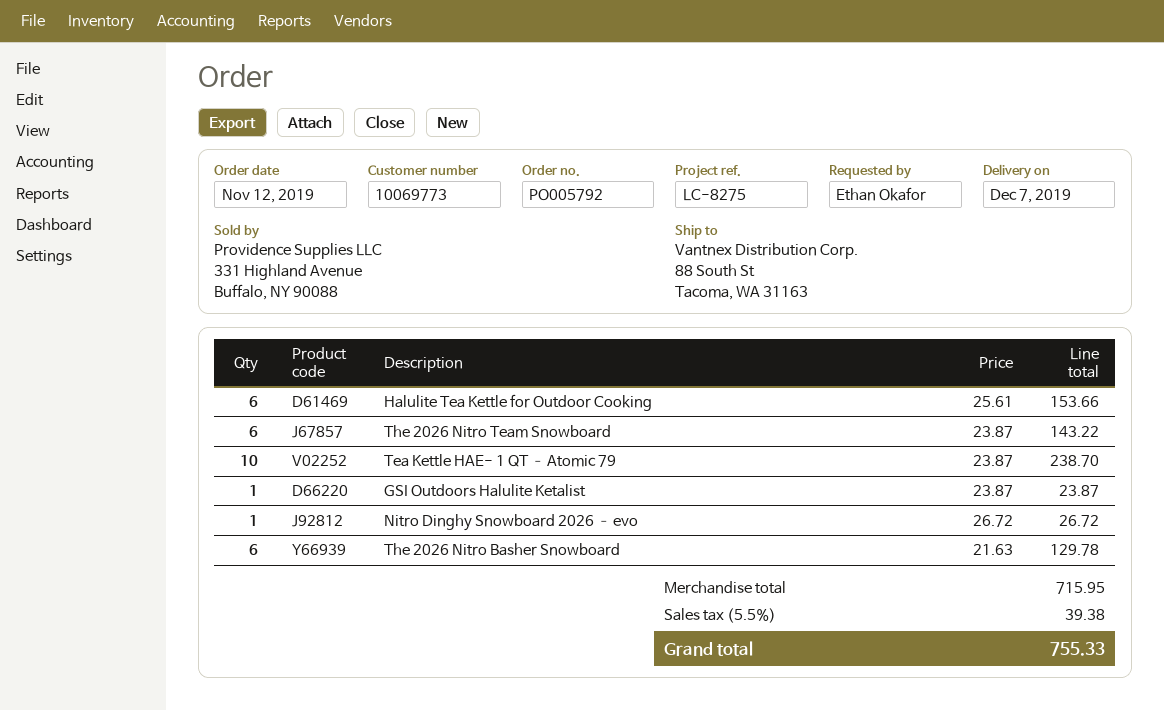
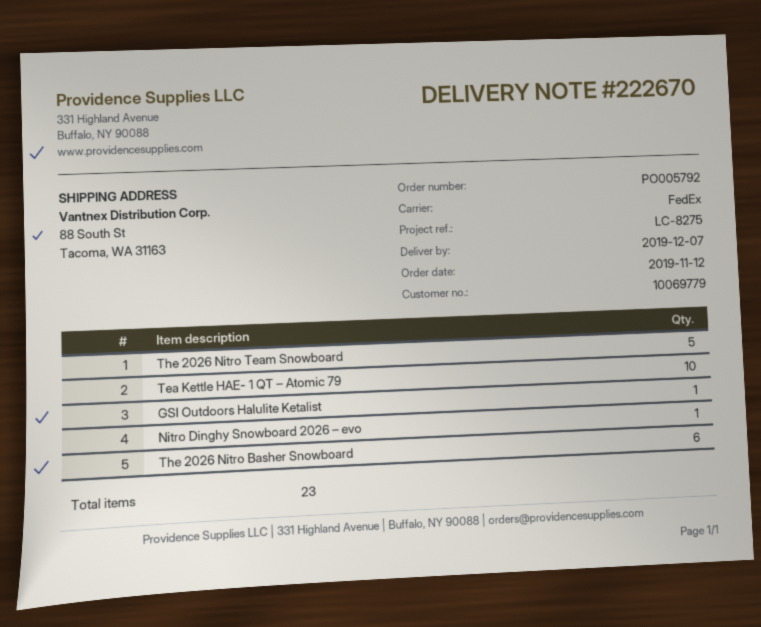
customer number: 10069773 -> 10069779
Halulite Tea Kettle for Outdoor Cooking: 6 -> none
The 2026 Nitro Team Snowboard: 6 -> 5

